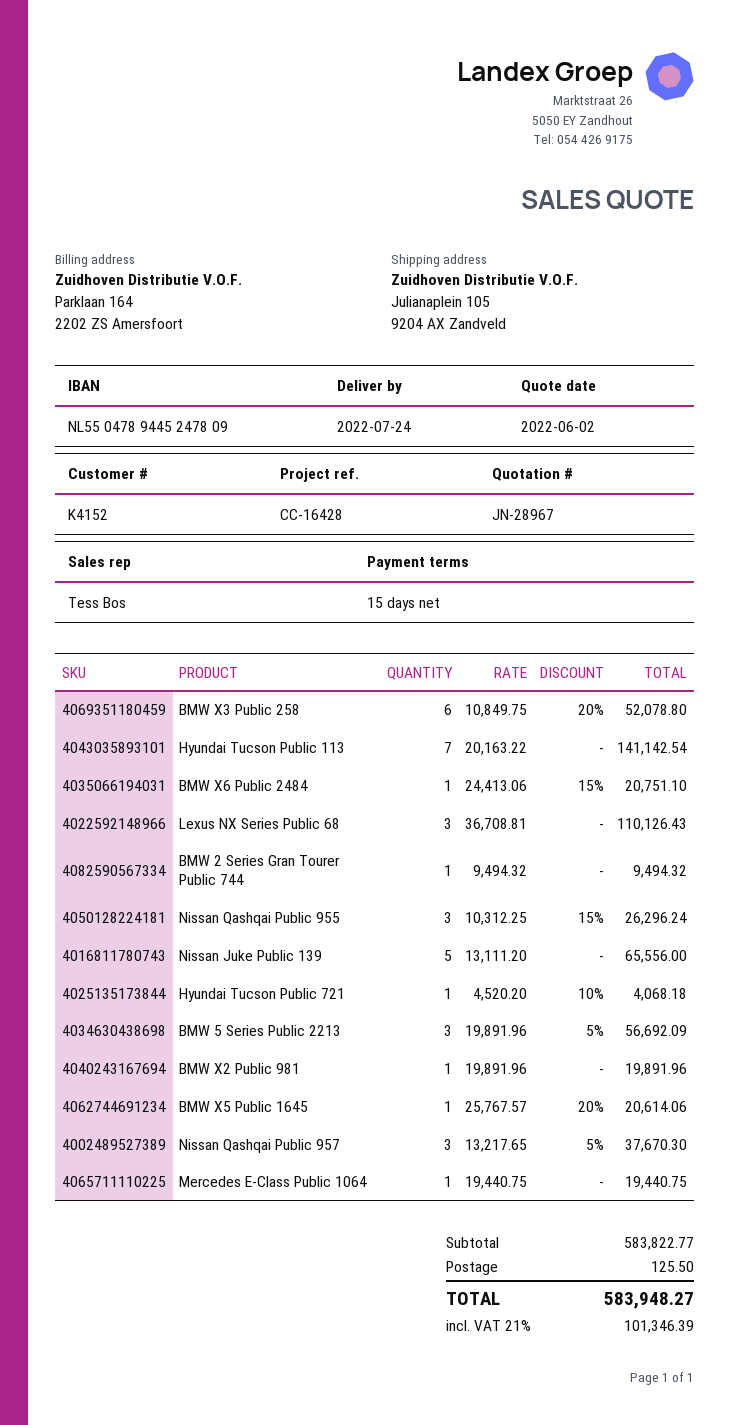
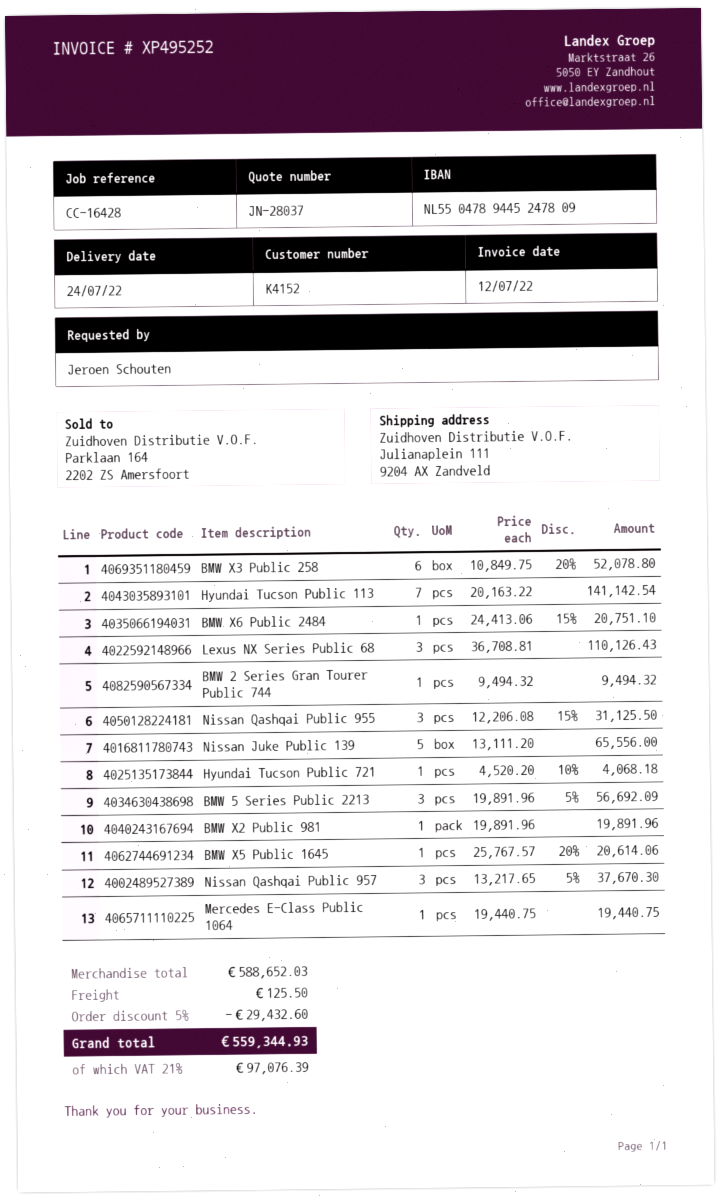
quote number: JN-28967 -> JN-28037
ship to: Julianaplein 105, 9204 AX Zandveld -> Julianaplein 111, 9204 AX Zandveld
Nissan Qashqai Public 955: 3 x 10312.25 - 15% = 26296.24 -> 3 x 12206.08 - 15% = 31125.50
subtotal: 583822.77 -> 588652.03
discount: none -> 5% = 29432.60
tax: 21% = 101346.39 -> 21% = 97076.39
total: 583948.27 -> 559344.93

